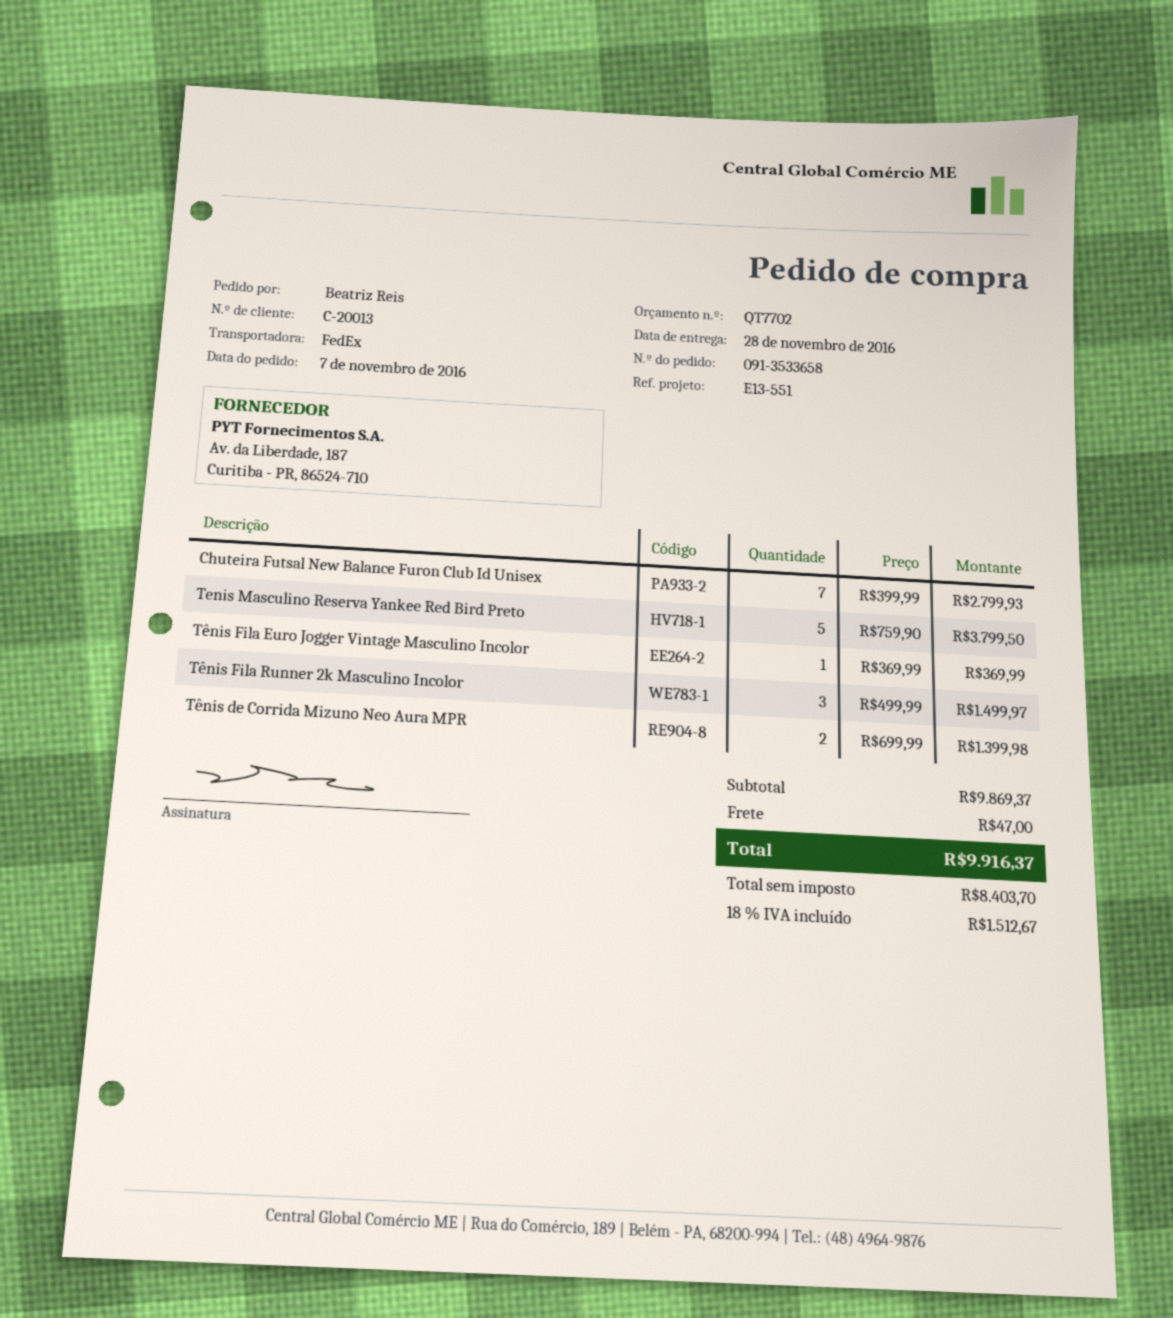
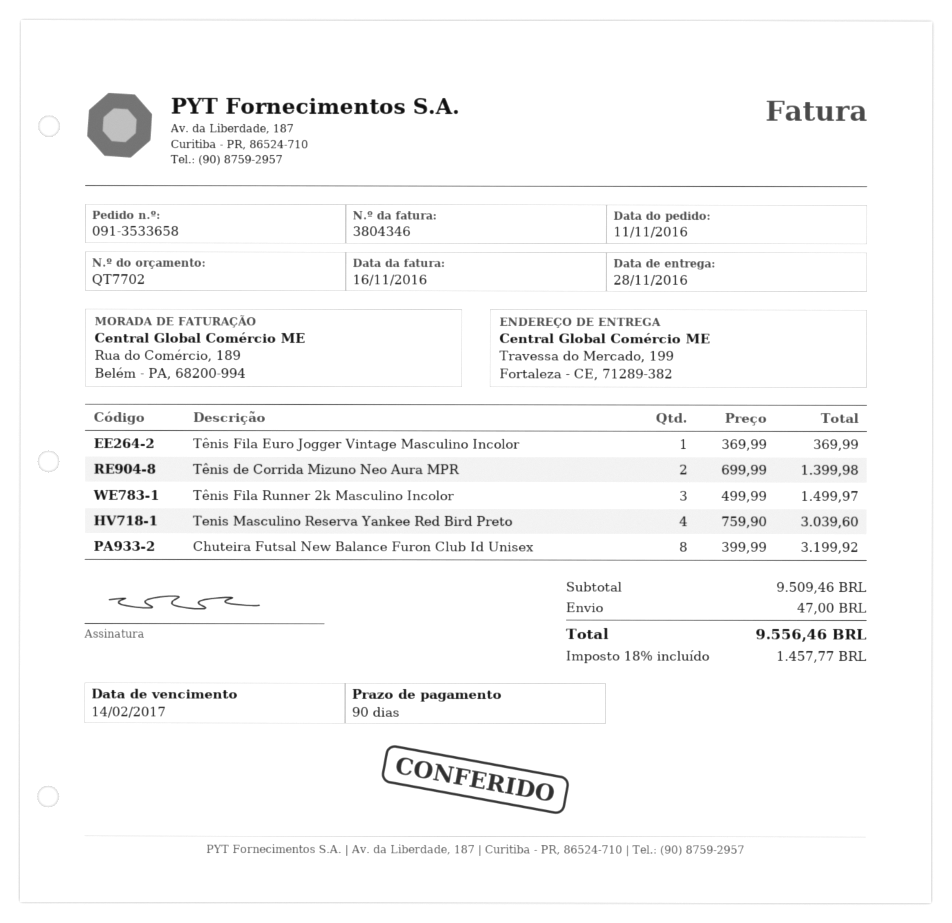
order date: 2016-11-07 -> 2016-11-11
Chuteira Futsal New Balance Furon Club Id Unisex: 7 x 399.99 = 2799.93 -> 8 x 399.99 = 3199.92
Tenis Masculino Reserva Yankee Red Bird Preto: 5 x 759.90 = 3799.50 -> 4 x 759.90 = 3039.60
subtotal: 9869.37 -> 9509.46
tax: 18% = 1512.67 -> 18% = 1457.77
total: 9916.37 -> 9556.46

